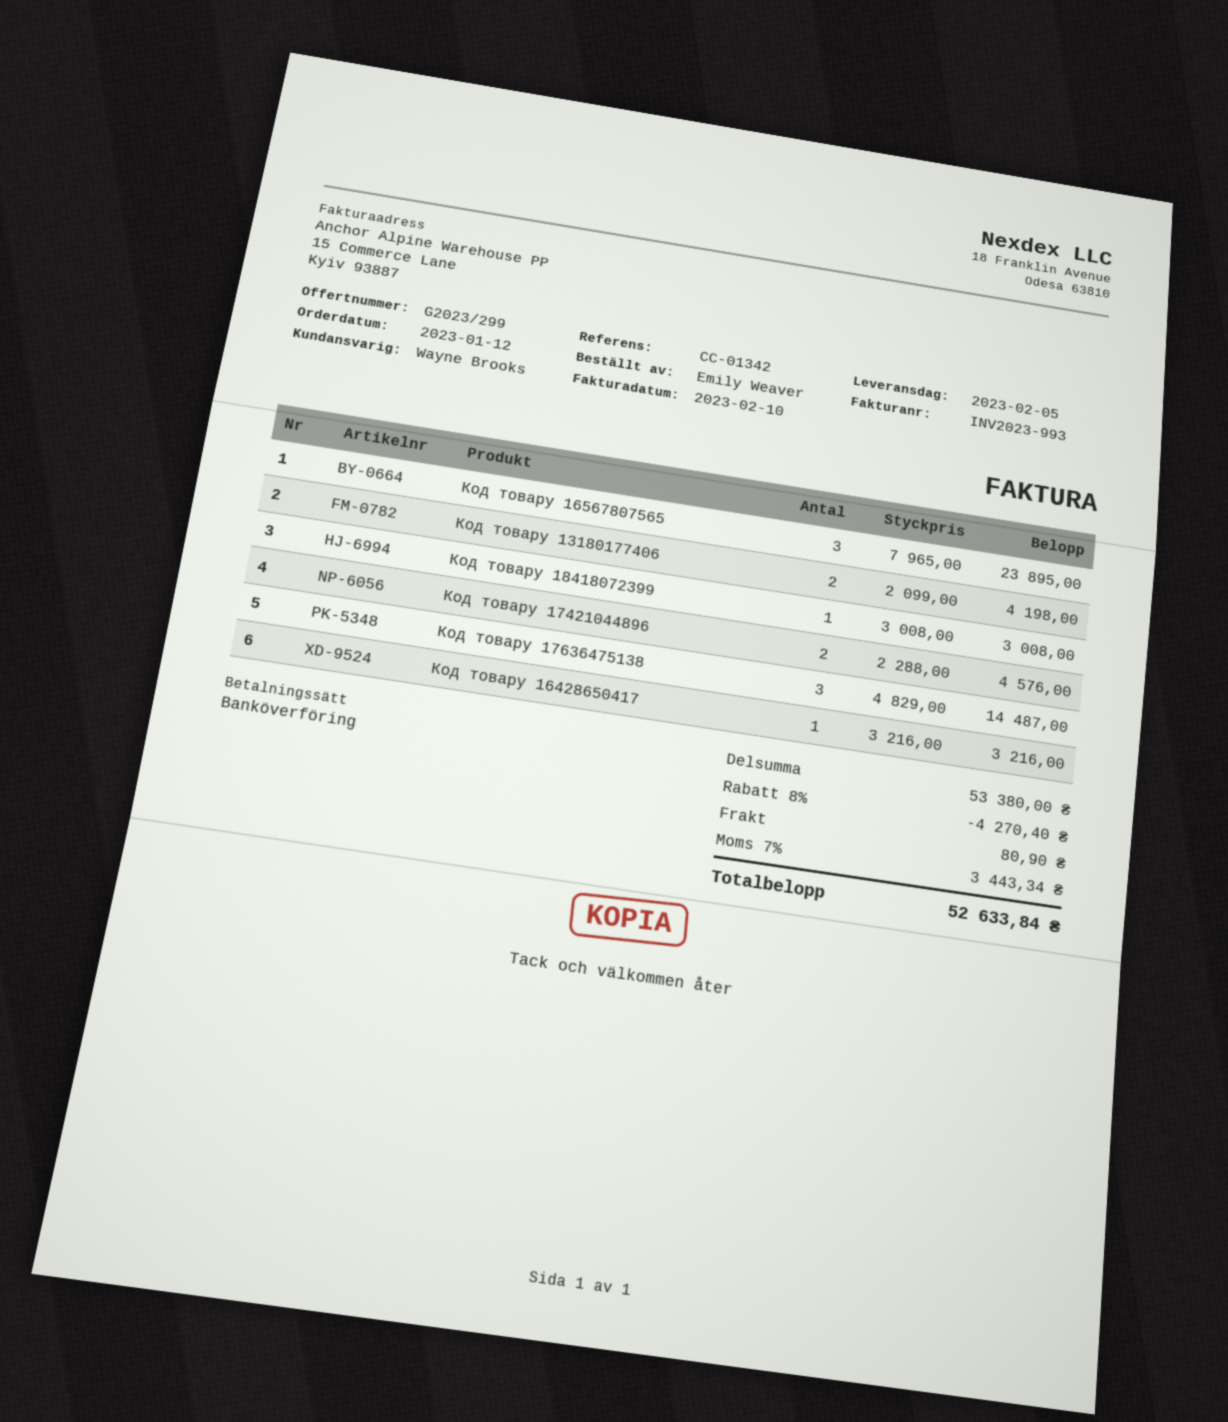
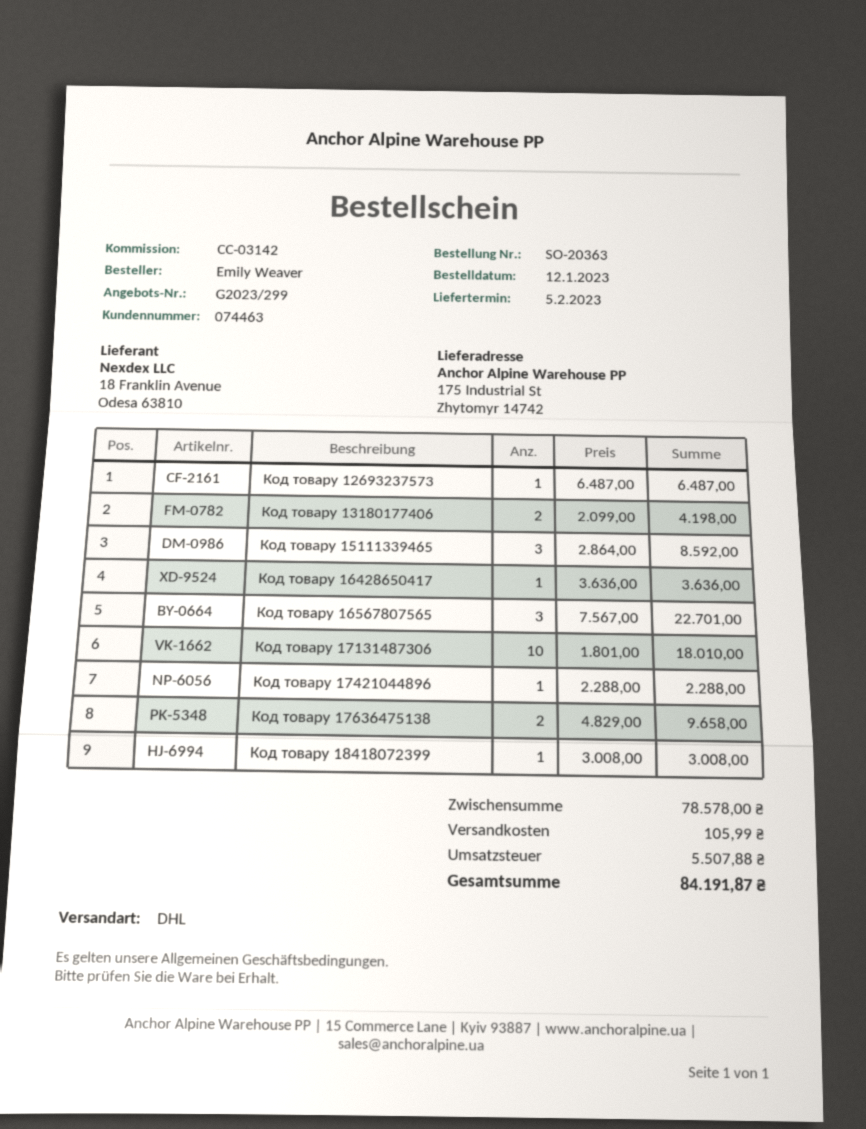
reference: CC-01342 -> CC-03142
Код товару 16567807565: 3 x 7965.00 = 23895.00 -> 3 x 7567.00 = 22701.00
Код товару 17421044896: 2 x 2288.00 = 4576.00 -> 1 x 2288.00 = 2288.00
Код товару 17636475138: 3 x 4829.00 = 14487.00 -> 2 x 4829.00 = 9658.00
Код товару 16428650417: 1 x 3216.00 = 3216.00 -> 1 x 3636.00 = 3636.00
Код товару 12693237573: none -> 1 x 6487.00 = 6487.00
Код товару 15111339465: none -> 3 x 2864.00 = 8592.00
Код товару 17131487306: none -> 10 x 1801.00 = 18010.00
subtotal: 53380.00 -> 78578.00
discount: 8% = 4270.40 -> none
shipping: 80.90 -> 105.99
tax: 3443.34 -> 5507.88
total: 52633.84 -> 84191.87

